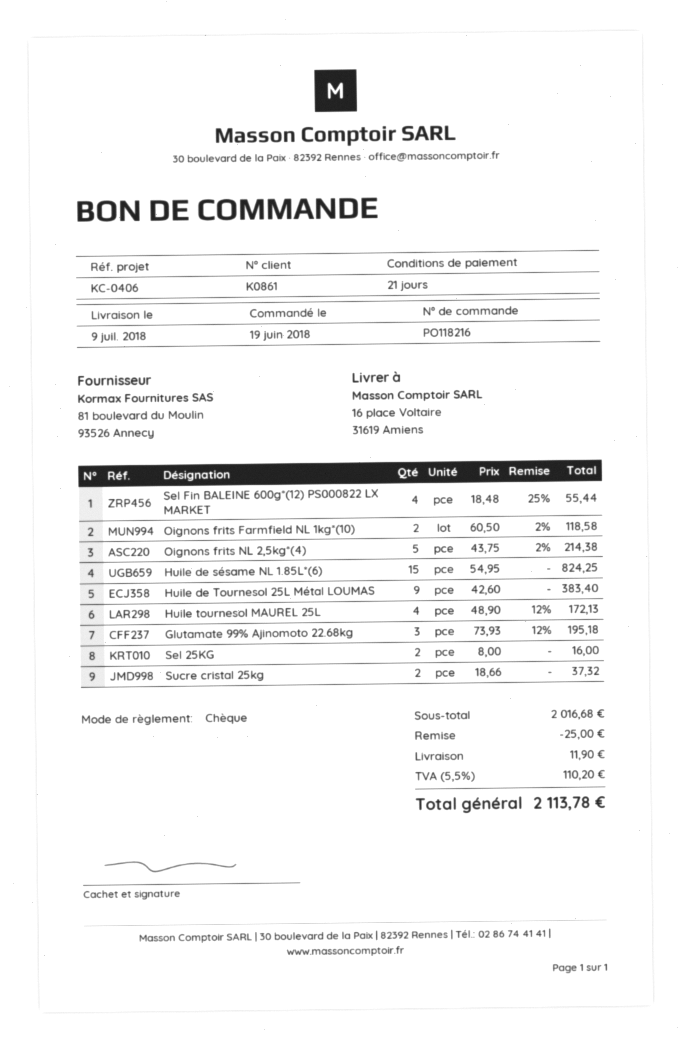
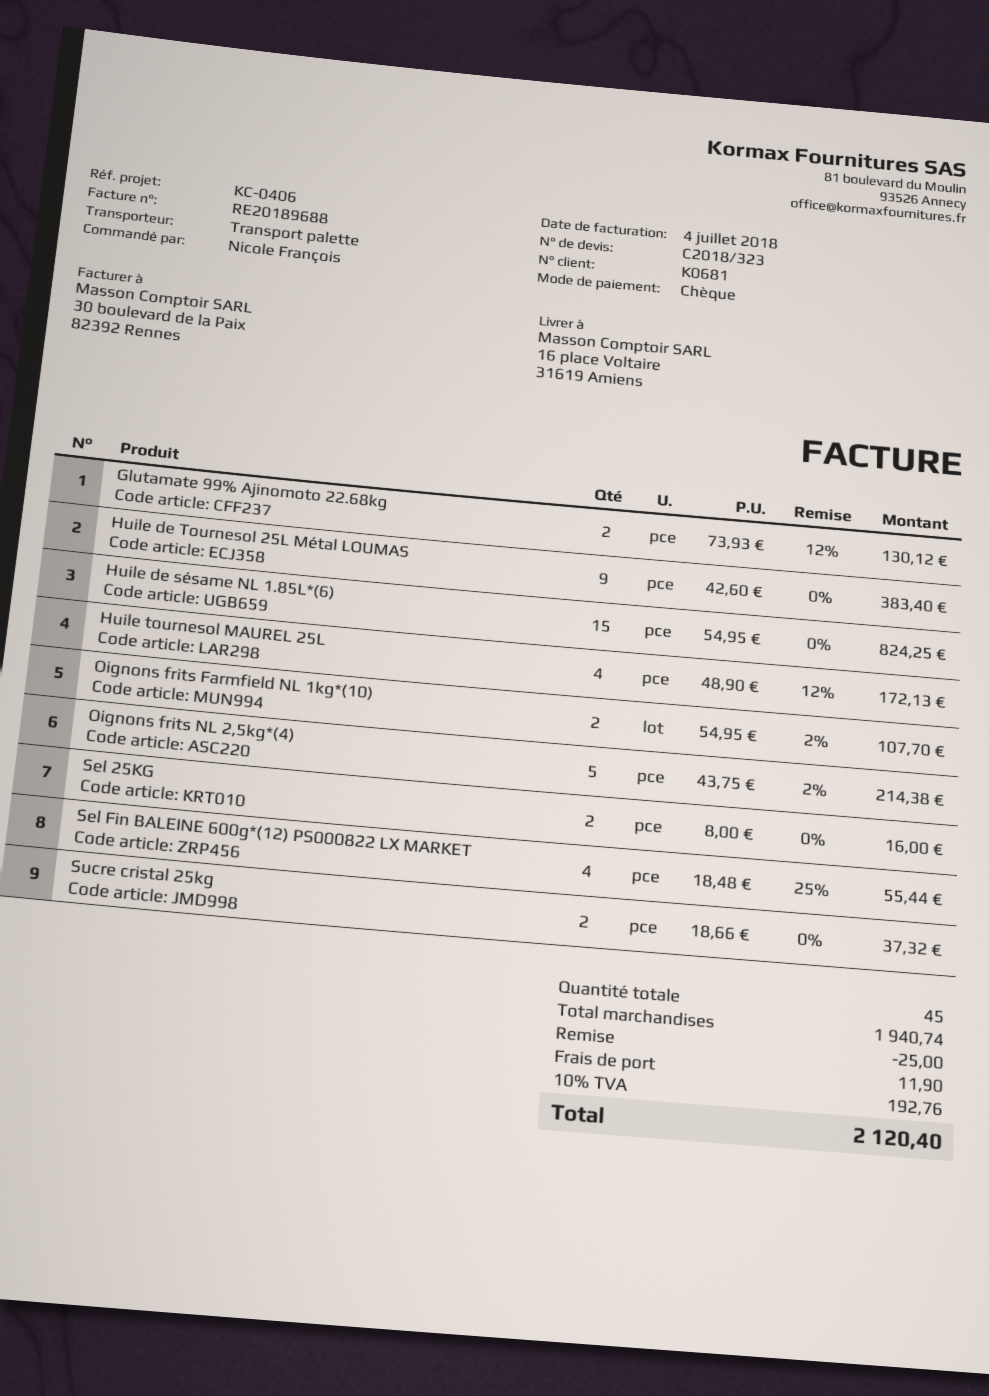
customer number: K0861 -> K0681
Oignons frits Farmfield NL 1kg*(10): 2 x 60.50 - 2% = 118.58 -> 2 x 54.95 - 2% = 107.70
Glutamate 99% Ajinomoto 22.68kg: 3 x 73.93 - 12% = 195.18 -> 2 x 73.93 - 12% = 130.12
subtotal: 2016.68 -> 1940.74
tax: 5.5% = 110.20 -> 10% = 192.76
total: 2113.78 -> 2120.40

